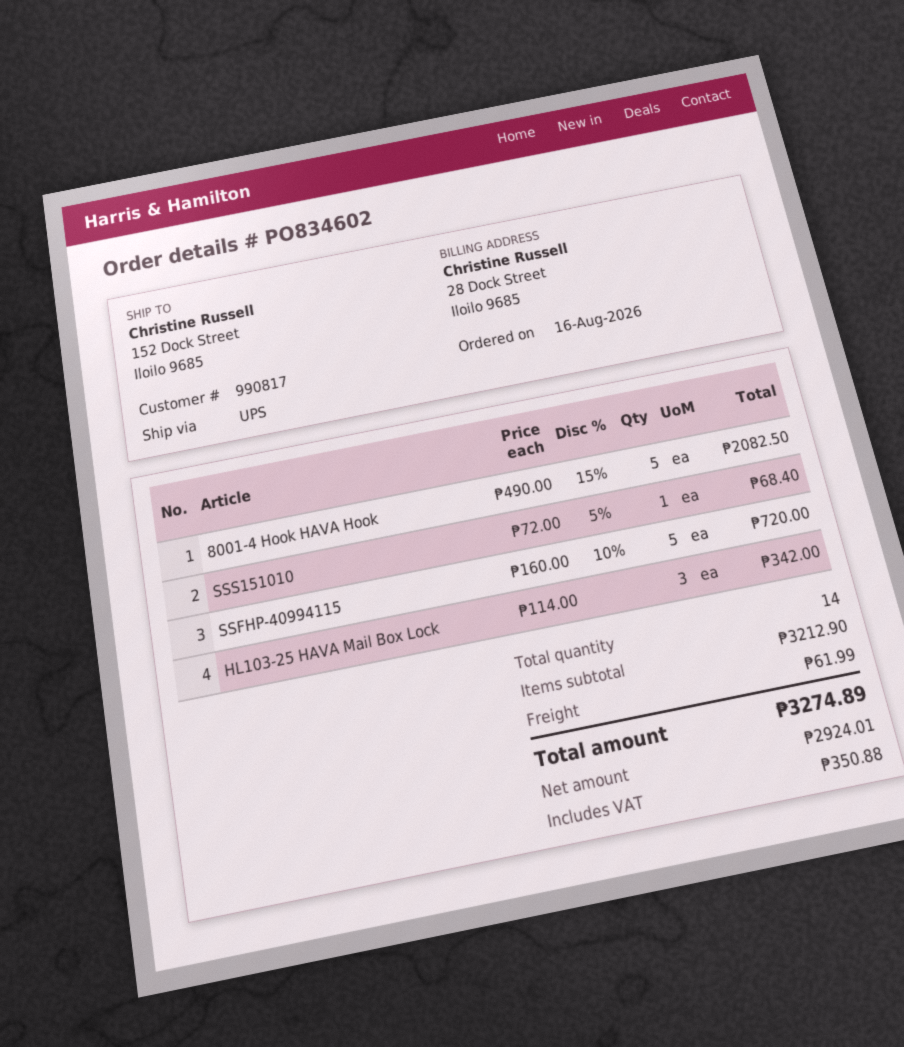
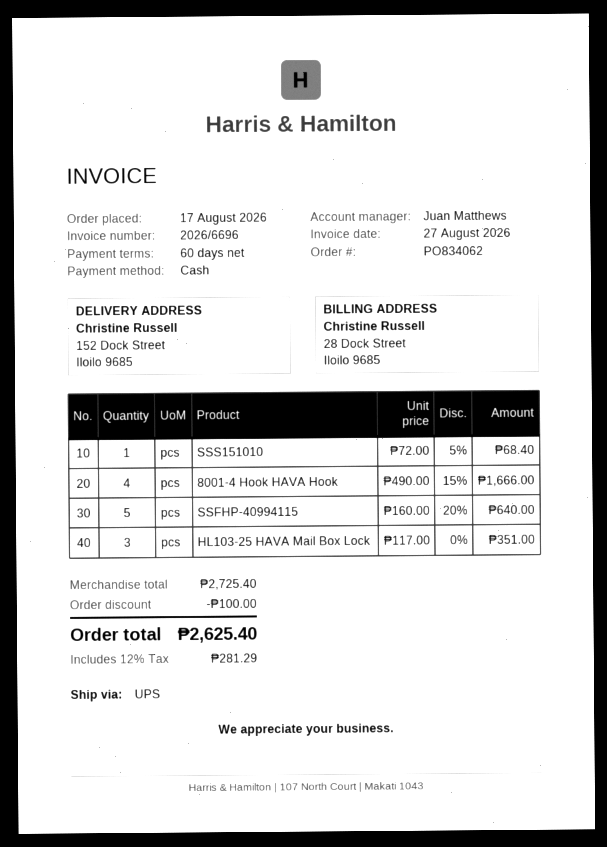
order number: PO834602 -> PO834062
order date: 2026-08-16 -> 2026-08-17
8001-4 Hook HAVA Hook: 5 x 490.00 - 15% = 2082.50 -> 4 x 490.00 - 15% = 1666.00
SSFHP-40994115: 5 x 160.00 - 10% = 720.00 -> 5 x 160.00 - 20% = 640.00
HL103-25 HAVA Mail Box Lock: 3 x 114.00 = 342.00 -> 3 x 117.00 = 351.00
subtotal: 3212.90 -> 2725.40
discount: none -> 100.00
shipping: 61.99 -> none
tax: 350.88 -> 281.29
total: 3274.89 -> 2625.40

